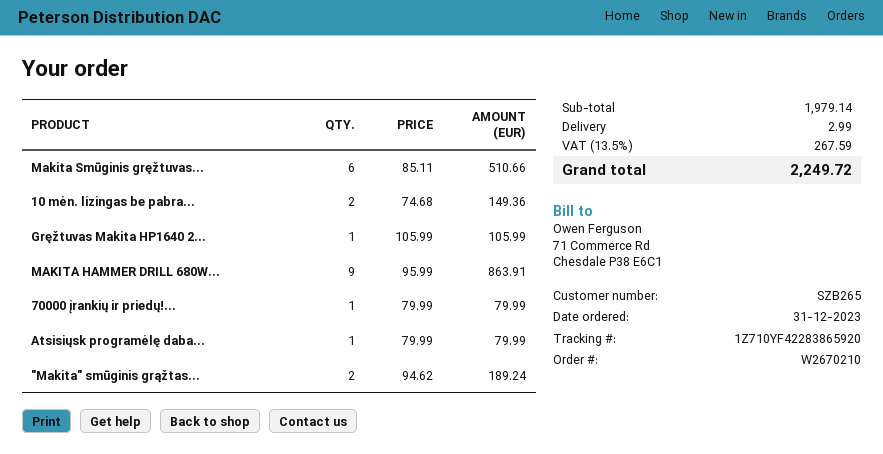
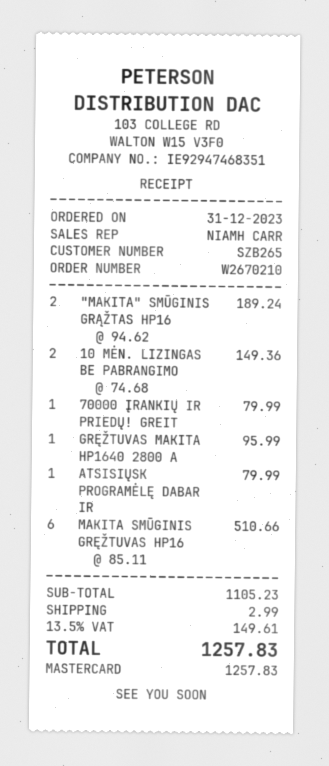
Gręžtuvas Makita HP1640 2...: 1 x 105.99 = 105.99 -> 1 x 95.99 = 95.99
MAKITA HAMMER DRILL 680W...: 9 x 95.99 = 863.91 -> none
subtotal: 1979.14 -> 1105.23
tax: 13.5% = 267.59 -> 13.5% = 149.61
total: 2249.72 -> 1257.83

